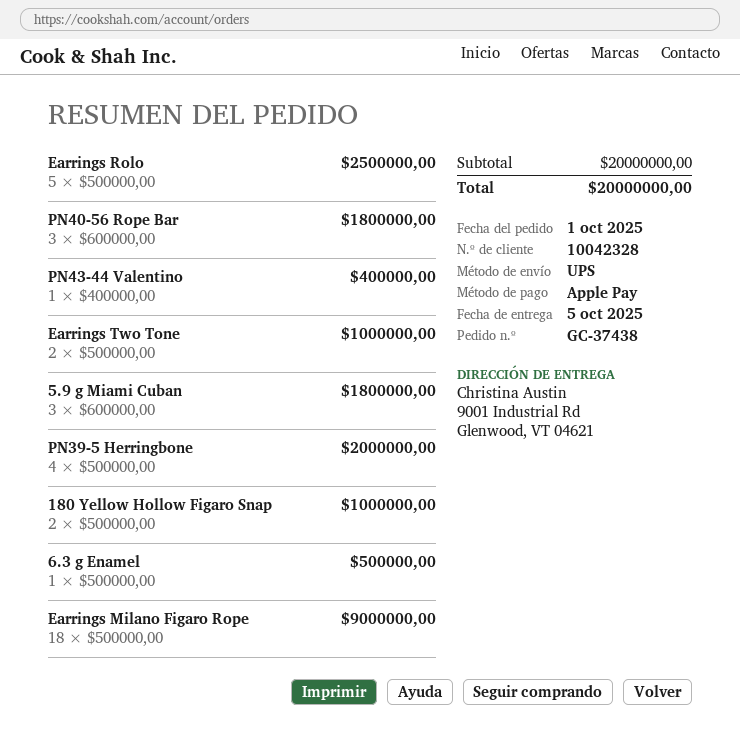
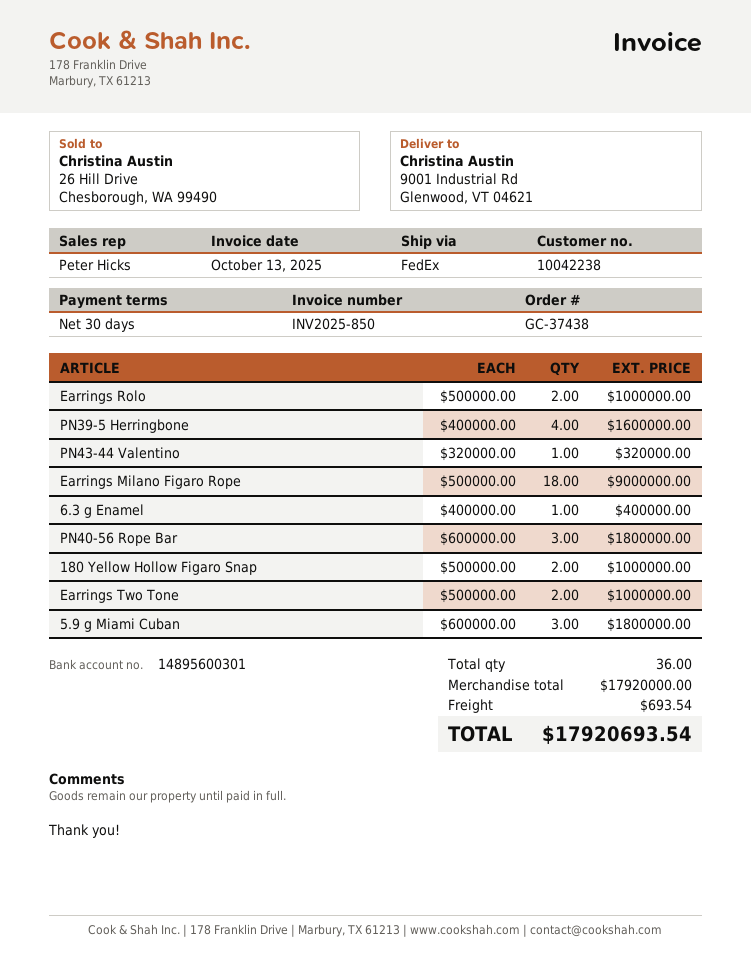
customer number: 10042328 -> 10042238
shipping method: UPS -> FedEx
Earrings Rolo: 5 x 500000.00 = 2500000.00 -> 2 x 500000.00 = 1000000.00
PN43-44 Valentino: 1 x 400000.00 = 400000.00 -> 1 x 320000.00 = 320000.00
PN39-5 Herringbone: 4 x 500000.00 = 2000000.00 -> 4 x 400000.00 = 1600000.00
6.3 g Enamel: 1 x 500000.00 = 500000.00 -> 1 x 400000.00 = 400000.00
subtotal: 20000000.00 -> 17920000.00
shipping: none -> 693.54
total: 20000000.00 -> 17920693.54

